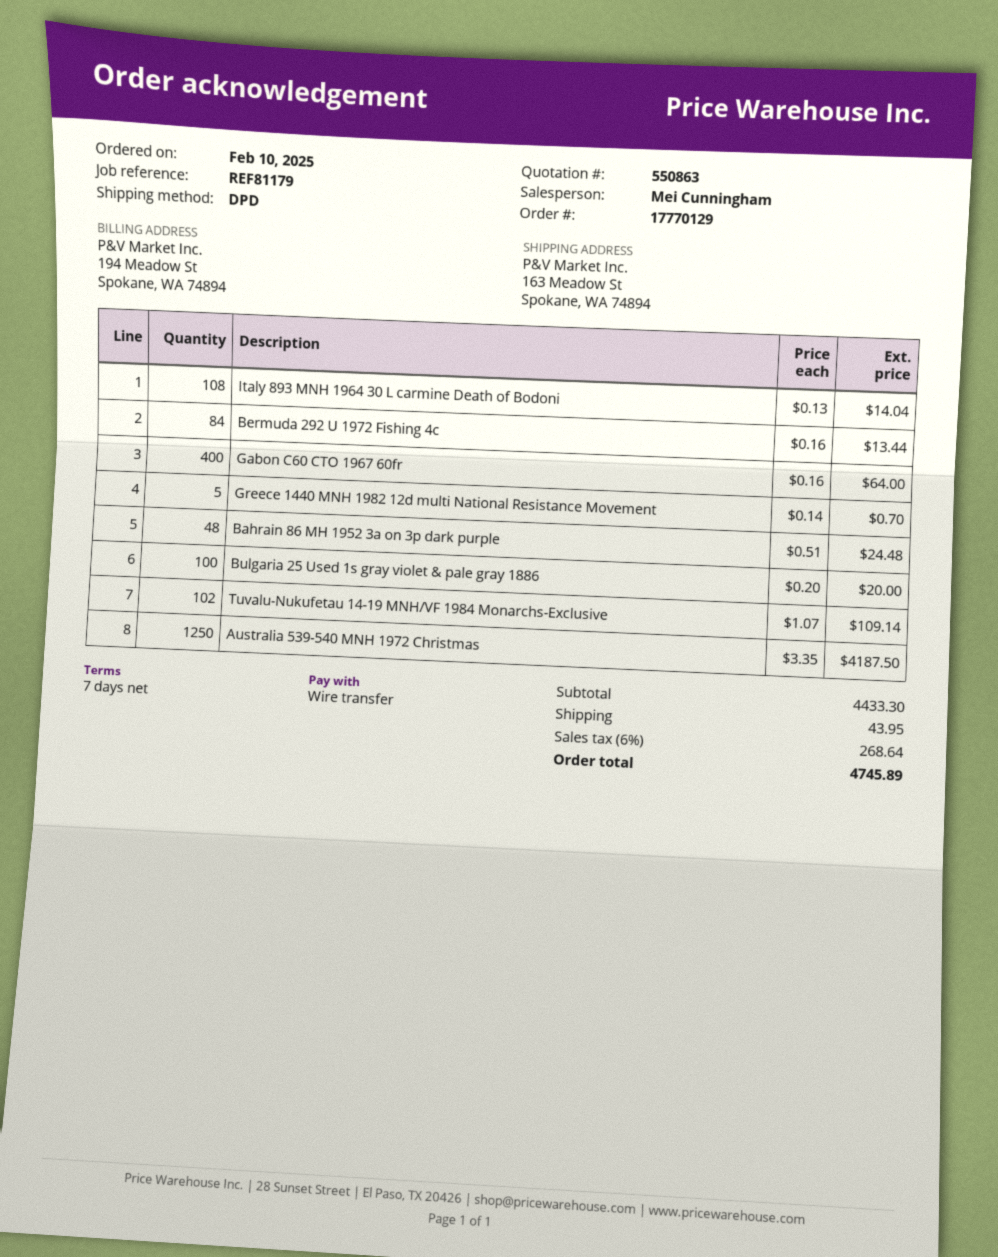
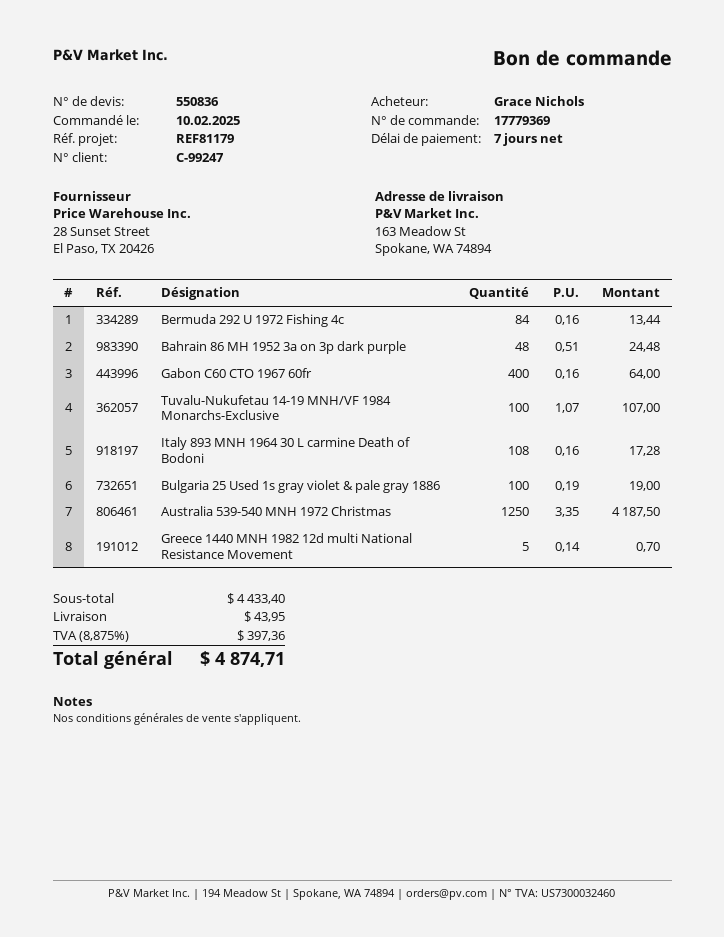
quote number: 550863 -> 550836
order number: 17770129 -> 17779369
Italy 893 MNH 1964 30 L carmine Death of Bodoni: 108 x 0.13 = 14.04 -> 108 x 0.16 = 17.28
Bulgaria 25 Used 1s gray violet & pale gray 1886: 100 x 0.20 = 20.00 -> 100 x 0.19 = 19.00
Tuvalu-Nukufetau 14-19 MNH/VF 1984 Monarchs-Exclusive: 102 x 1.07 = 109.14 -> 100 x 1.07 = 107.00
subtotal: 4433.30 -> 4433.40
tax: 6% = 268.64 -> 8.875% = 397.36
total: 4745.89 -> 4874.71

